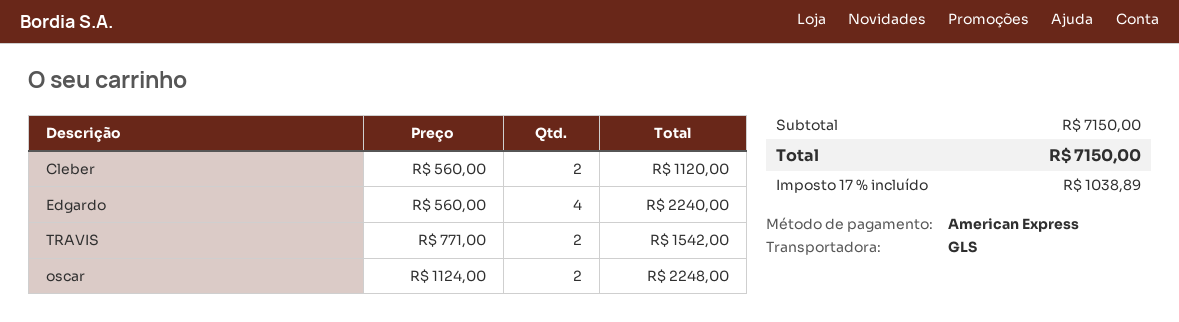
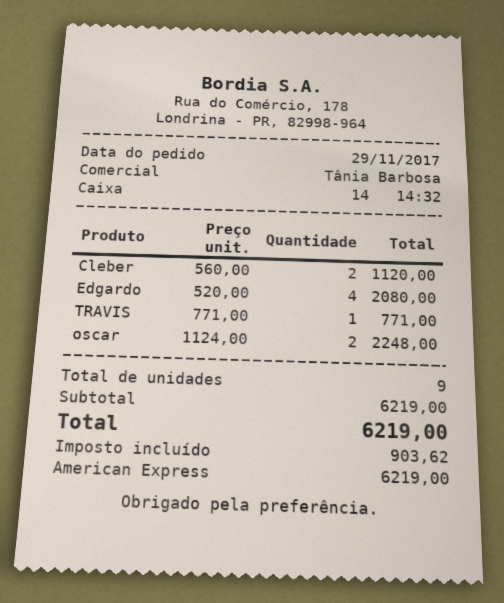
Edgardo: 4 x 560.00 = 2240.00 -> 4 x 520.00 = 2080.00
TRAVIS: 2 x 771.00 = 1542.00 -> 1 x 771.00 = 771.00
subtotal: 7150.00 -> 6219.00
tax: 1038.89 -> 903.62
total: 7150.00 -> 6219.00

